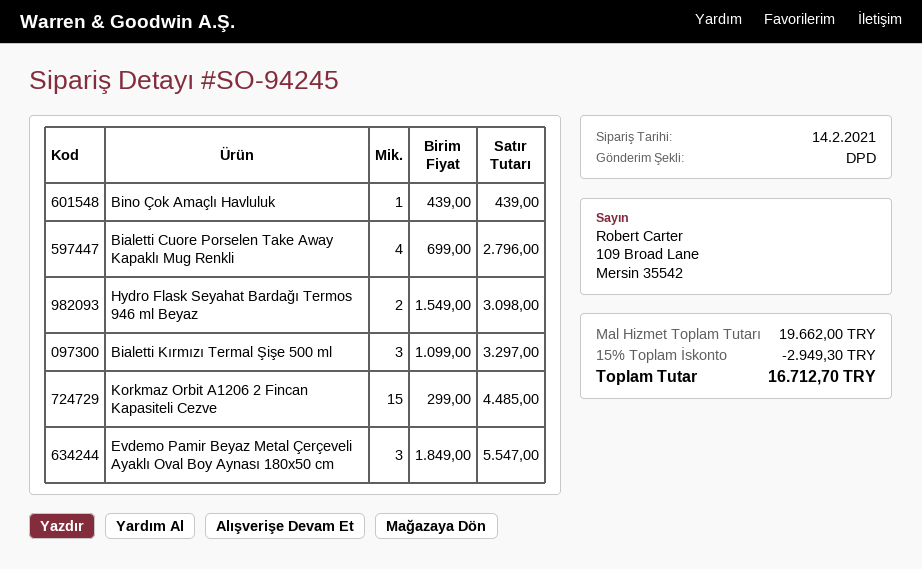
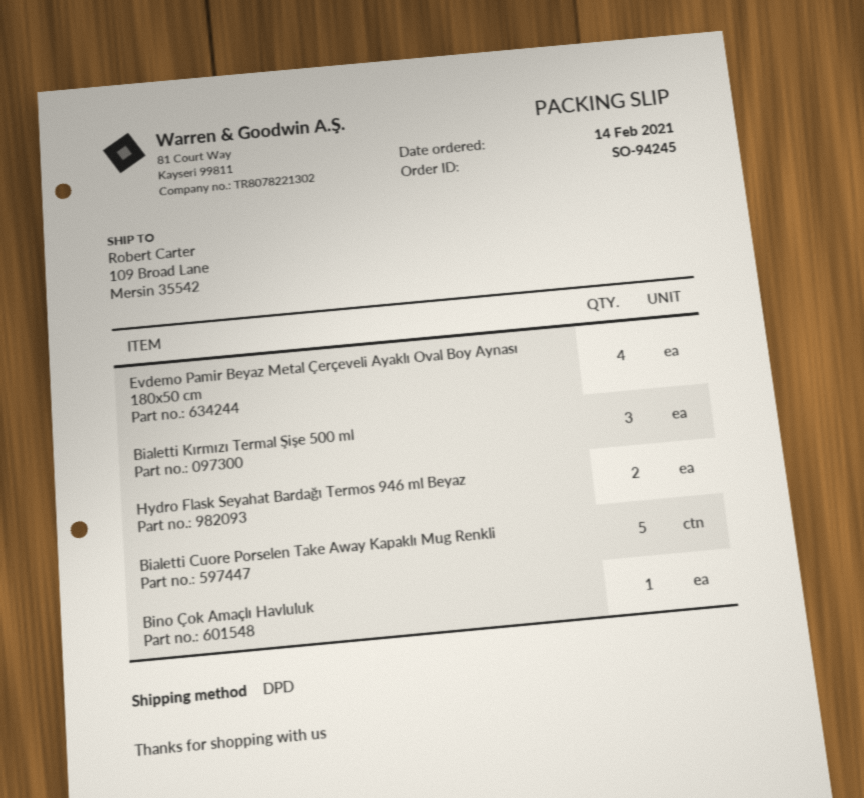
Bialetti Cuore Porselen Take Away Kapaklı Mug Renkli: 4 -> 5
Korkmaz Orbit A1206 2 Fincan Kapasiteli Cezve: 15 -> none
Evdemo Pamir Beyaz Metal Çerçeveli Ayaklı Oval Boy Aynası 180x50 cm: 3 -> 4

